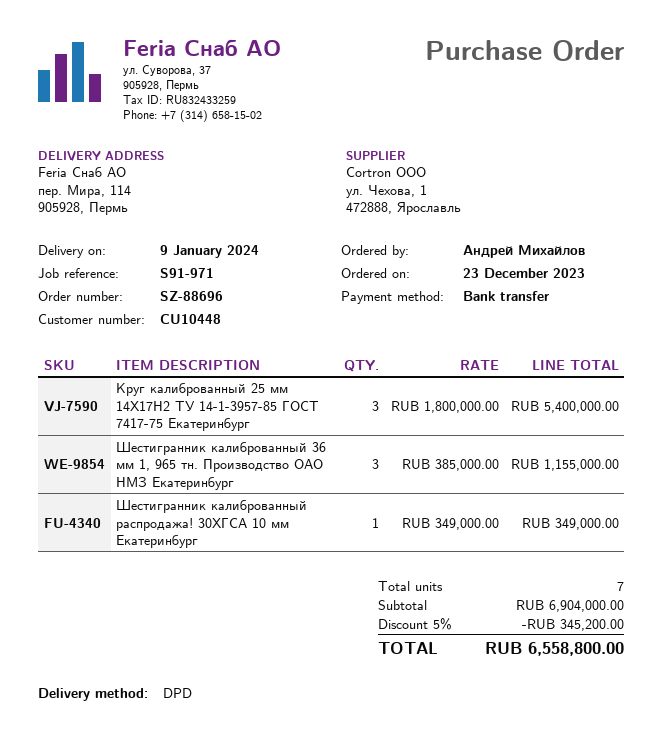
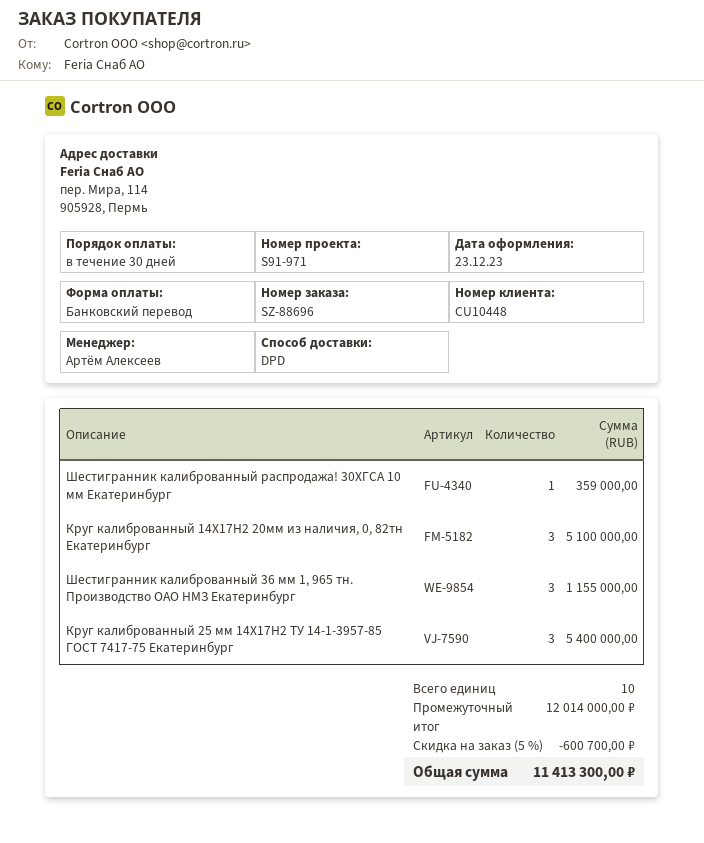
Шестигранник калиброванный распродажа! 30ХГСА 10 мм Екатеринбург: 1 for 349000.00 -> 1 for 359000.00
Круг калиброванный 14Х17Н2 20мм из наличия, 0, 82тн Екатеринбург: none -> 3 for 5100000.00
total quantity: 7 -> 10
subtotal: 6904000.00 -> 12014000.00
discount: 5% = 345200.00 -> 5% = 600700.00
total: 6558800.00 -> 11413300.00

